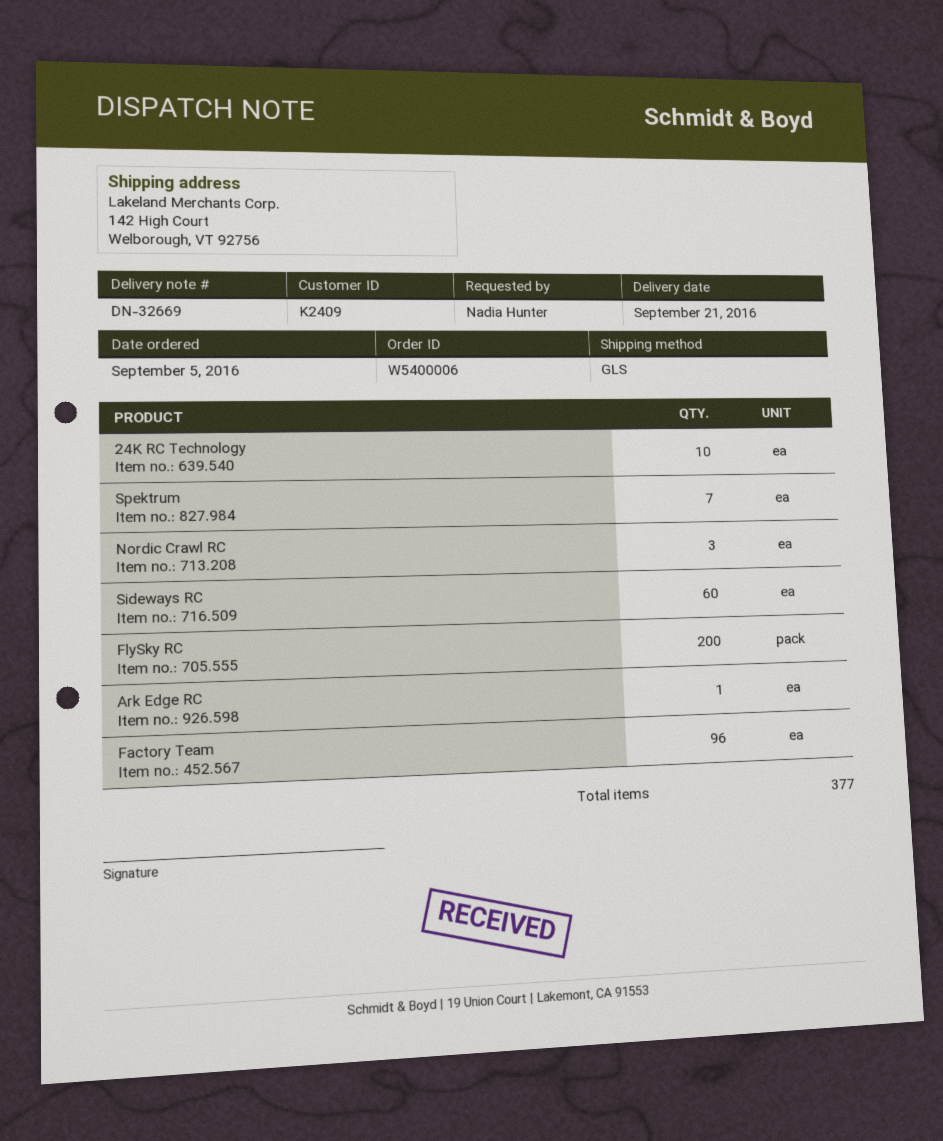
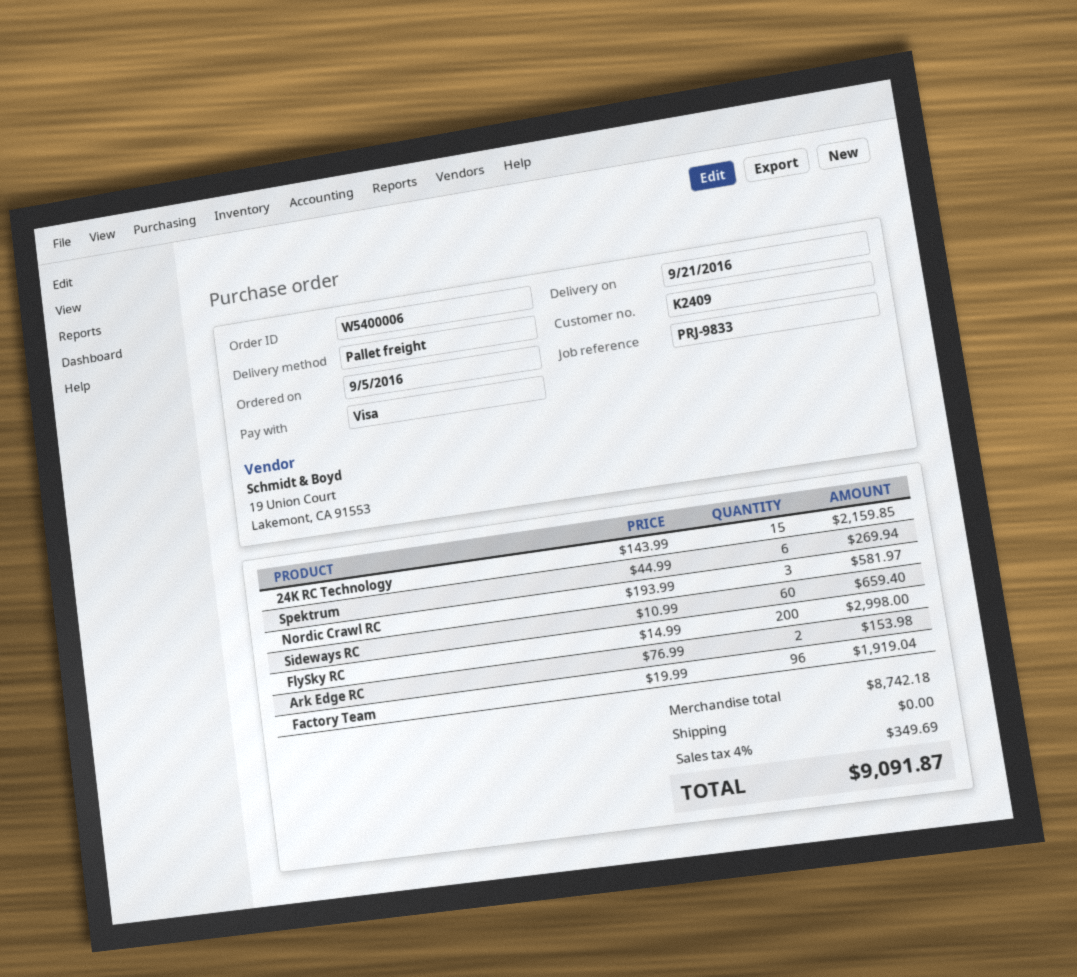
shipping method: GLS -> pallet freight
24K RC Technology: 10 -> 15
Spektrum: 7 -> 6
Ark Edge RC: 1 -> 2

